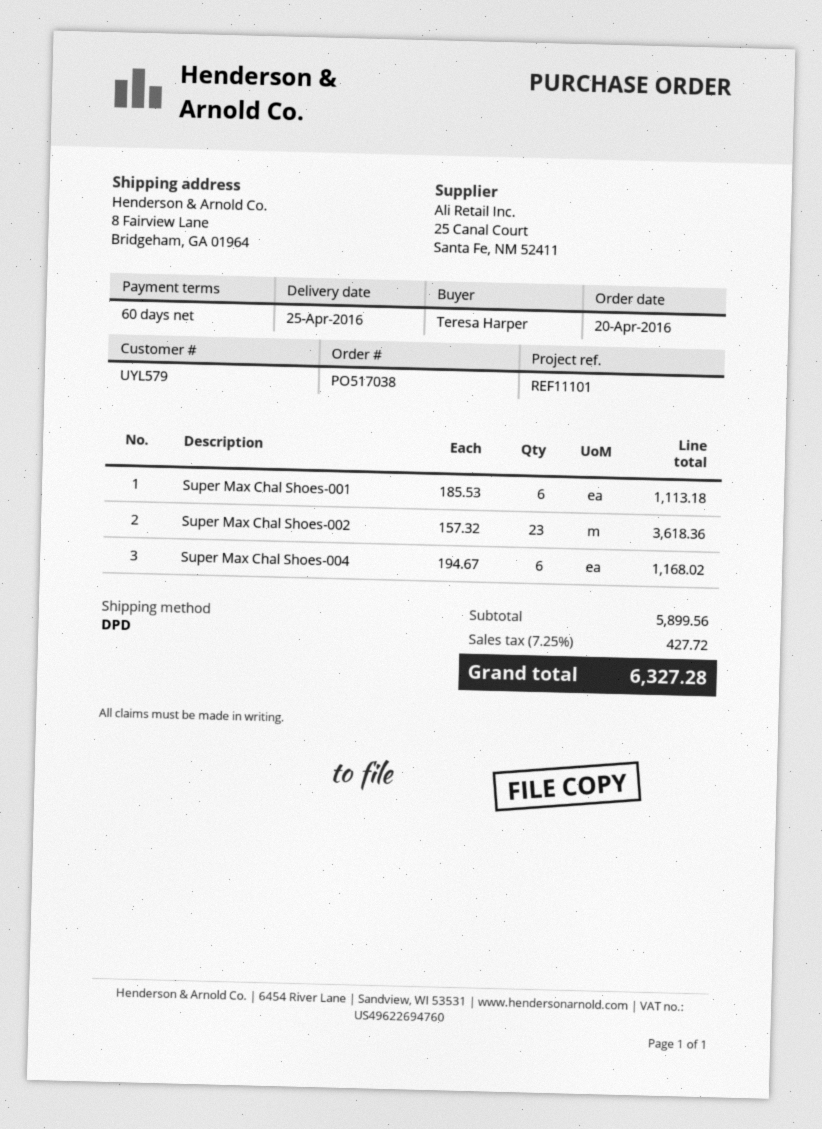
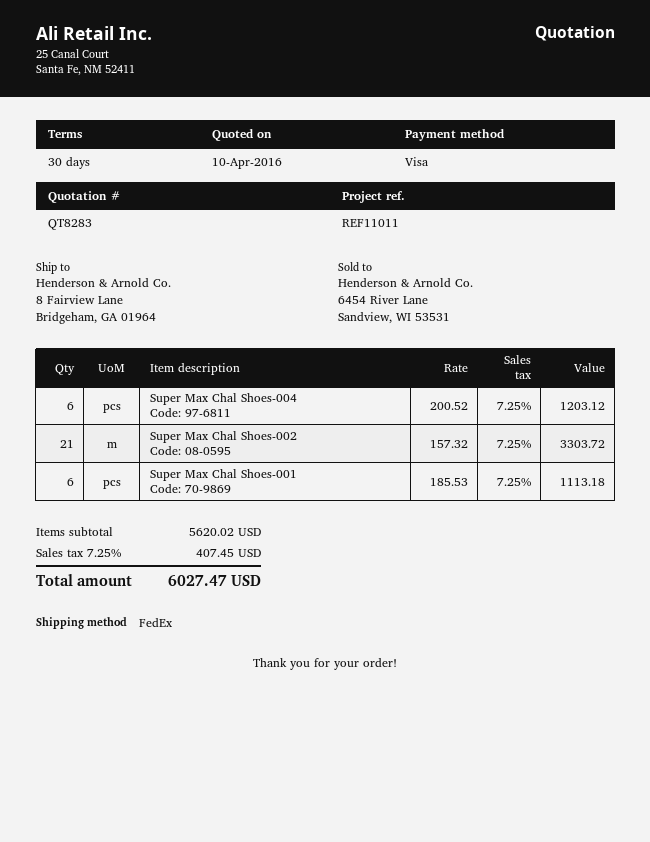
payment terms: 60 days -> 30 days
reference: REF11101 -> REF11011
shipping method: DPD -> FedEx
Super Max Chal Shoes-002: 23 x 157.32 = 3618.36 -> 21 x 157.32 = 3303.72
Super Max Chal Shoes-004: 6 x 194.67 = 1168.02 -> 6 x 200.52 = 1203.12
subtotal: 5899.56 -> 5620.02
tax: 7.25% = 427.72 -> 7.25% = 407.45
total: 6327.28 -> 6027.47

